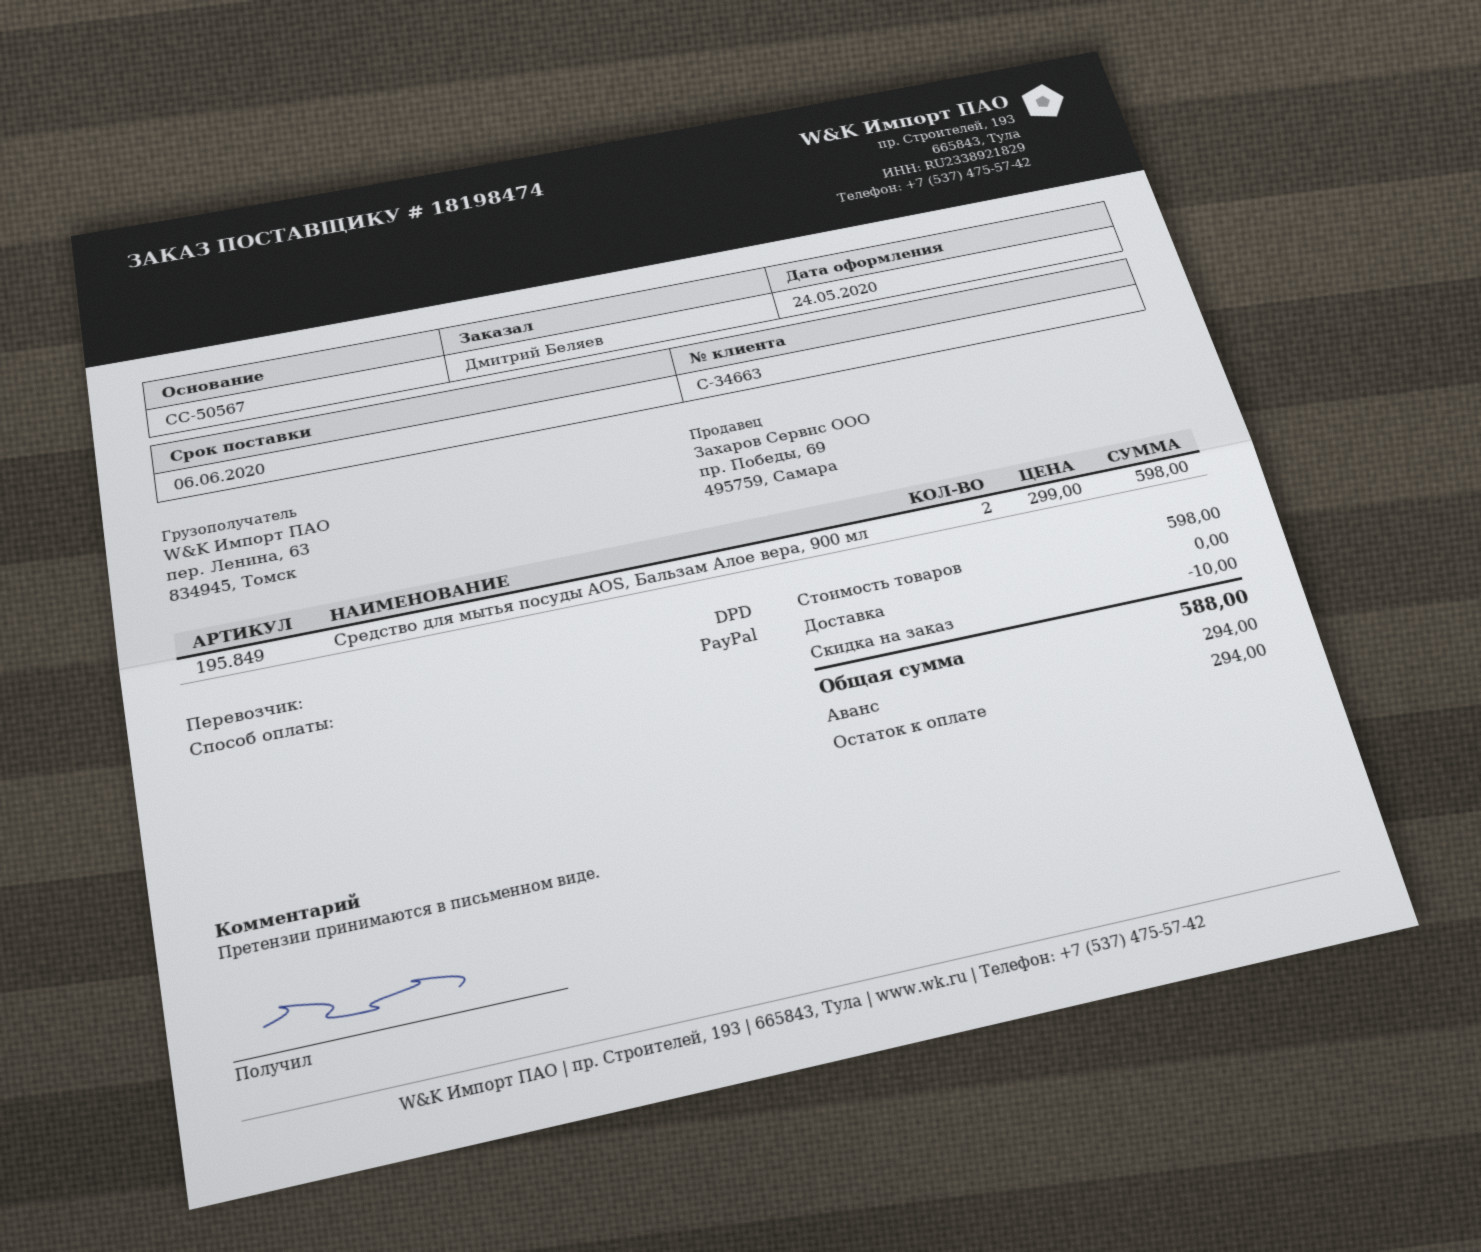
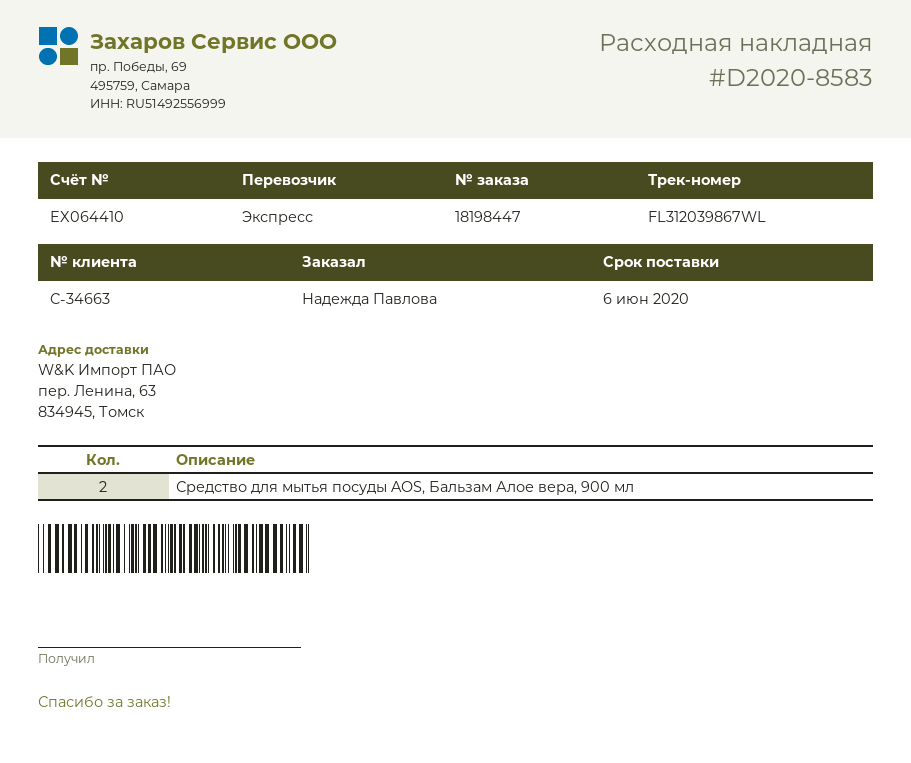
order number: 18198474 -> 18198447
ordered by: Дмитрий Беляев -> Надежда Павлова
shipping method: DPD -> express

